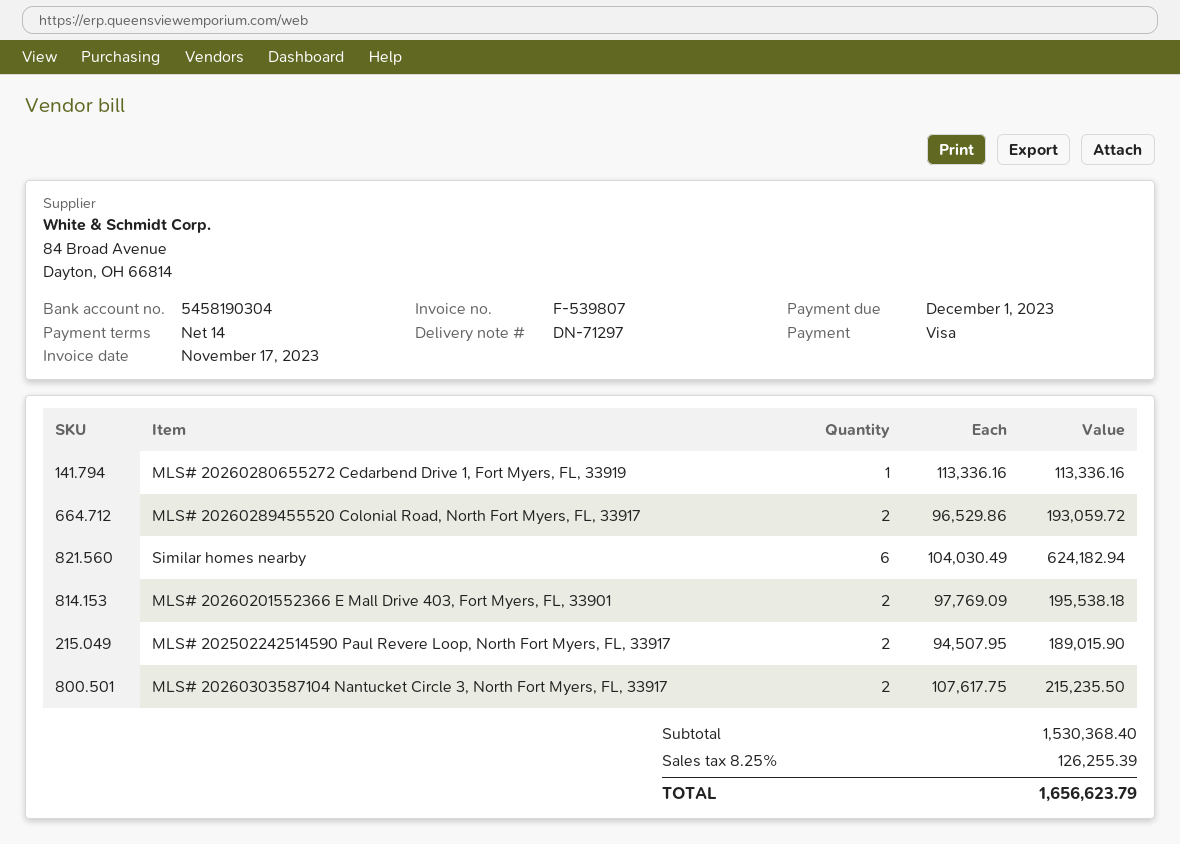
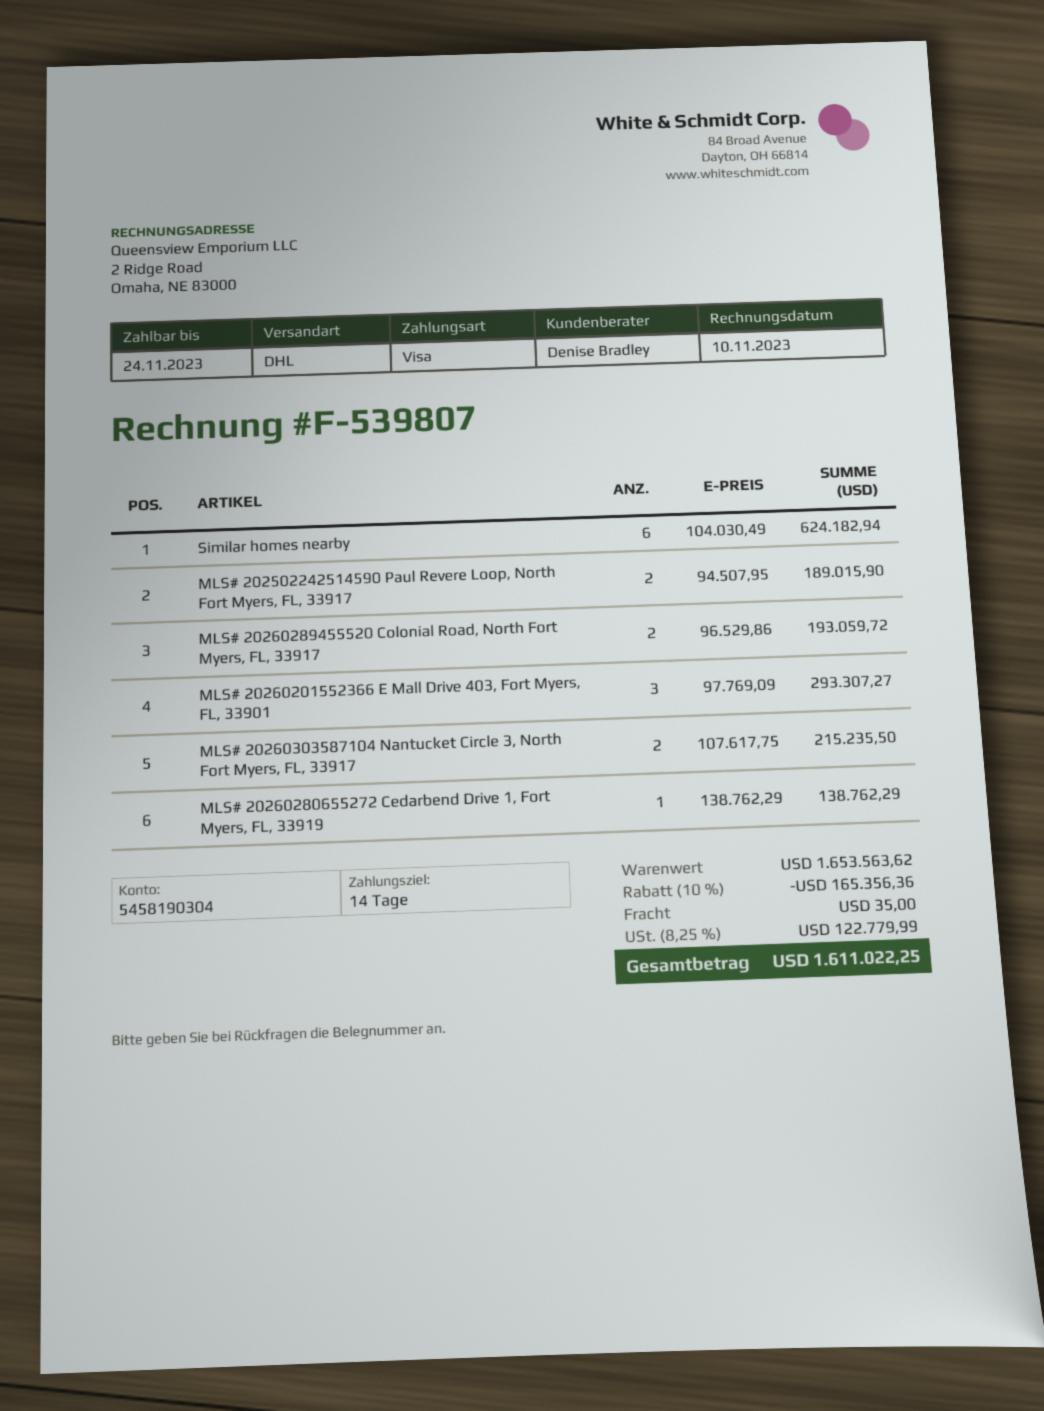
invoice date: 2023-11-17 -> 2023-11-10
due date: 2023-12-01 -> 2023-11-24
MLS# 20260280655272 Cedarbend Drive 1, Fort Myers, FL, 33919: 1 x 113336.16 = 113336.16 -> 1 x 138762.29 = 138762.29
MLS# 20260201552366 E Mall Drive 403, Fort Myers, FL, 33901: 2 x 97769.09 = 195538.18 -> 3 x 97769.09 = 293307.27
subtotal: 1530368.40 -> 1653563.62
discount: none -> 10% = 165356.36
shipping: none -> 35.00
tax: 8.25% = 126255.39 -> 8.25% = 122779.99
total: 1656623.79 -> 1611022.25

